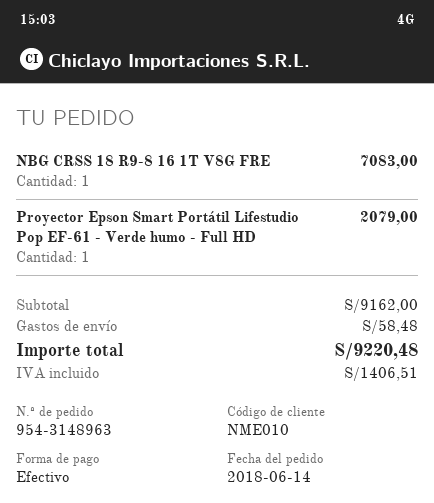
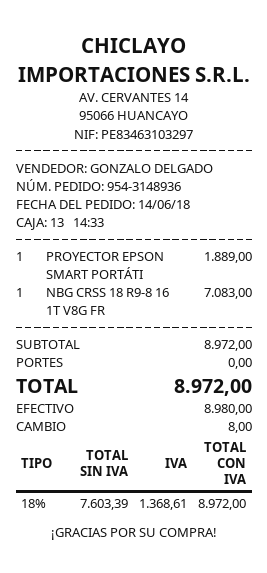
order number: 954-3148963 -> 954-3148936
Proyector Epson Smart Portátil Lifestudio Pop EF-61 - Verde humo - Full HD: 1 for 2079.00 -> 1 for 1889.00
subtotal: 9162.00 -> 8972.00
shipping: 58.48 -> 0.00
tax: 1406.51 -> 1368.61
total: 9220.48 -> 8972.00

